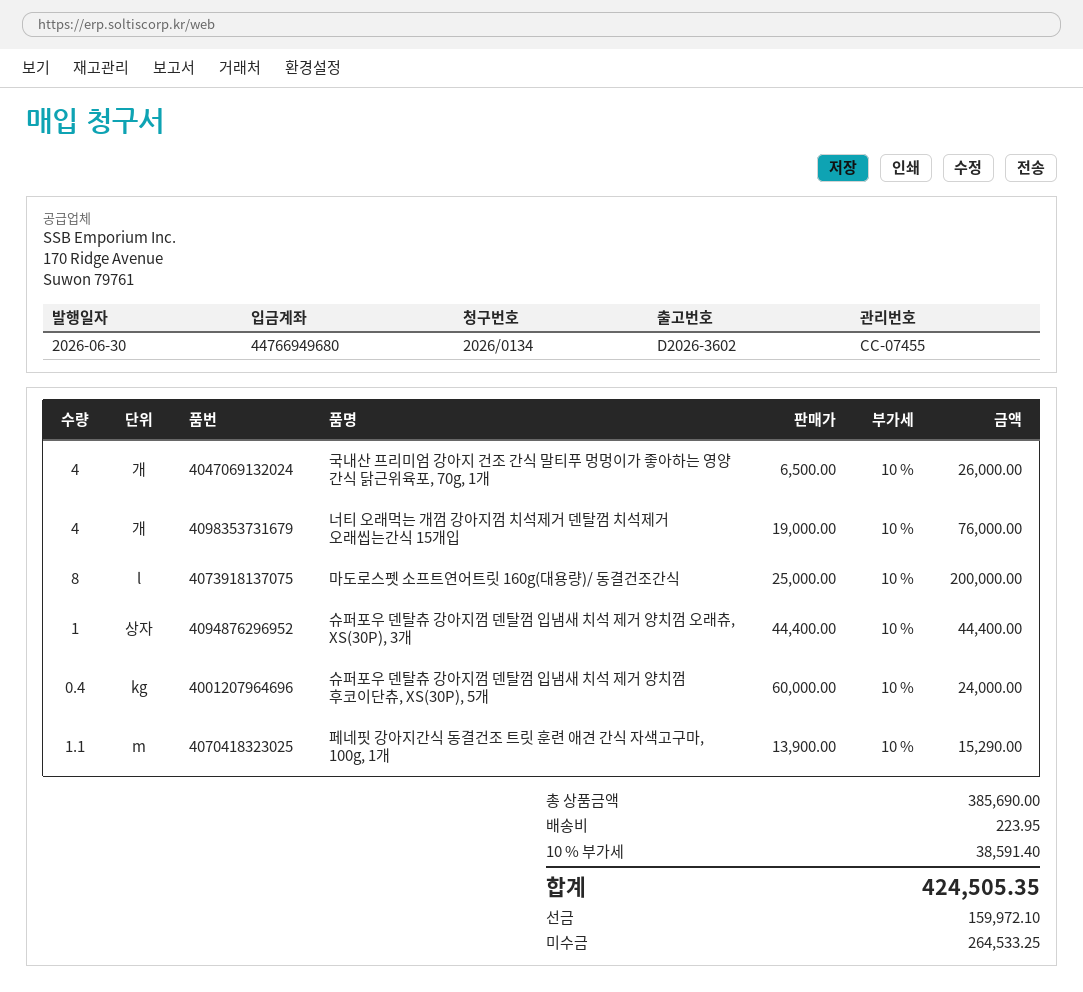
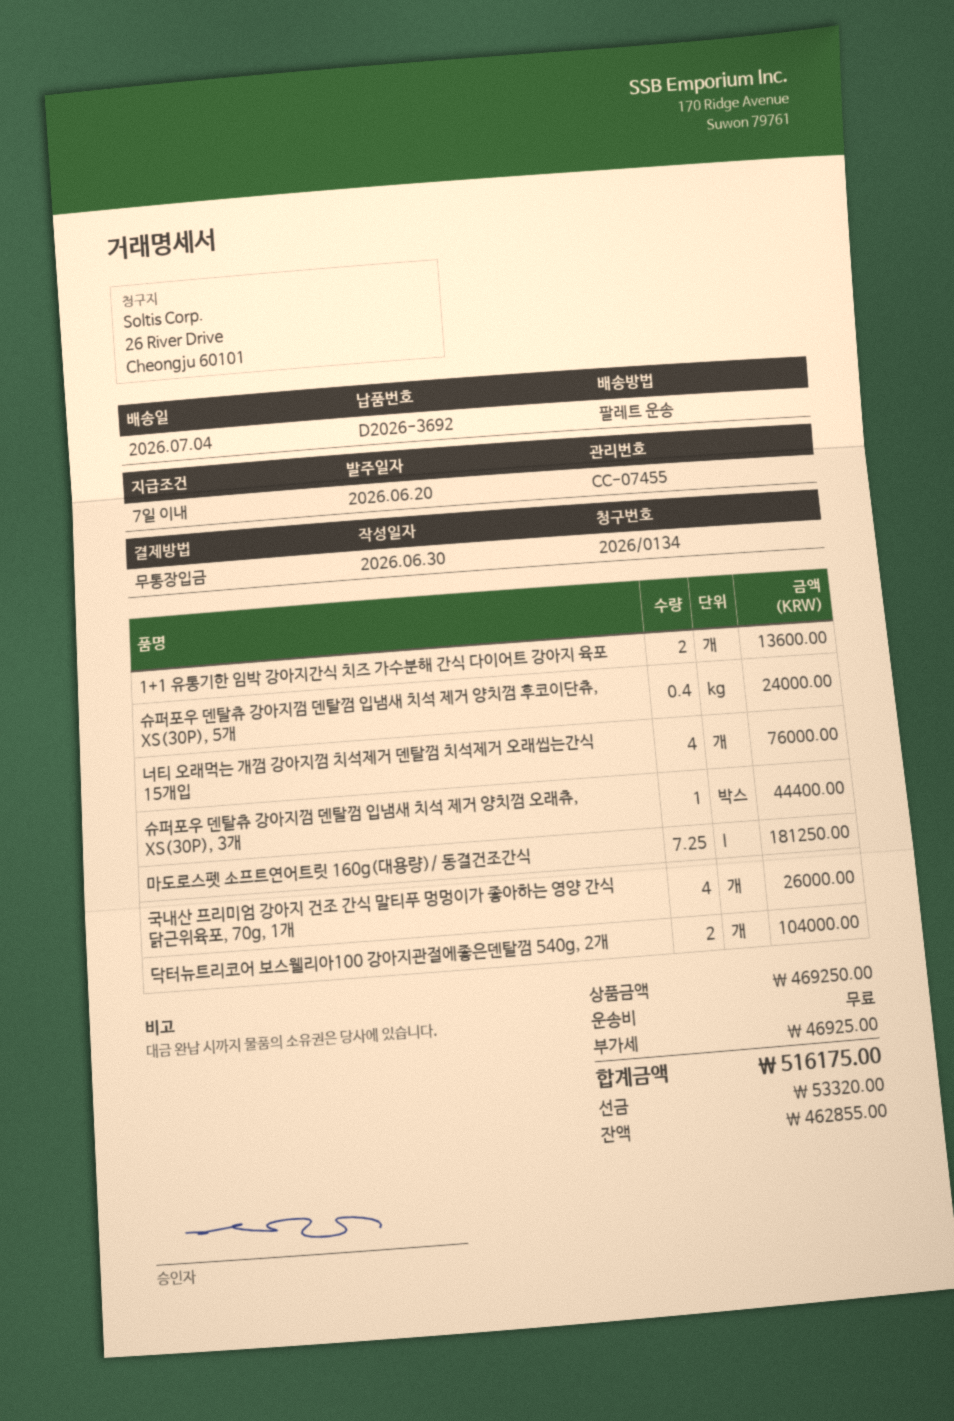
delivery note number: D2026-3602 -> D2026-3692
마도로스펫 소프트연어트릿 160g(대용량)/ 동결건조간식: 8 for 200000.00 -> 7.25 for 181250.00
페네핏 강아지간식 동결건조 트릿 훈련 애견 간식 자색고구마, 100g, 1개: 1.1 for 15290.00 -> none
1+1 유통기한 임박 강아지간식 치즈 가수분해 간식 다이어트 강아지 육포: none -> 2 for 13600.00
닥터뉴트리코어 보스웰리아100 강아지관절에좋은덴탈껌 540g, 2개: none -> 2 for 104000.00
subtotal: 385690.00 -> 469250.00
shipping: 223.95 -> 0.00
tax: 38591.40 -> 46925.00
total: 424505.35 -> 516175.00
deposit: 159972.10 -> 53320.00
balance: 264533.25 -> 462855.00

